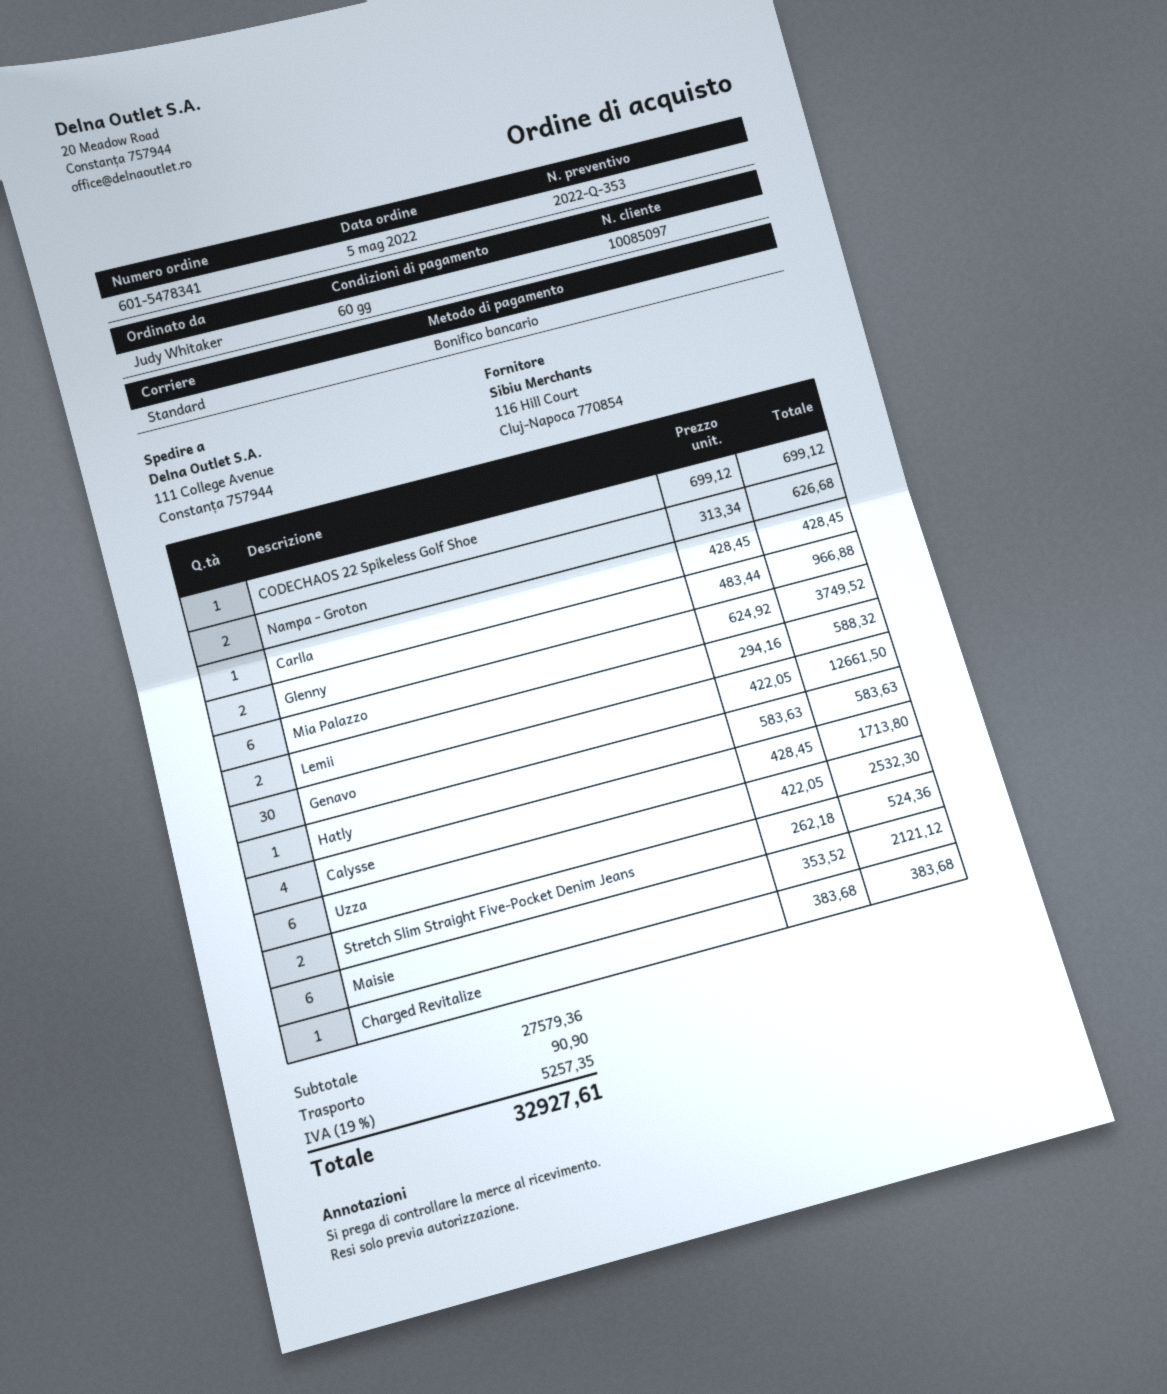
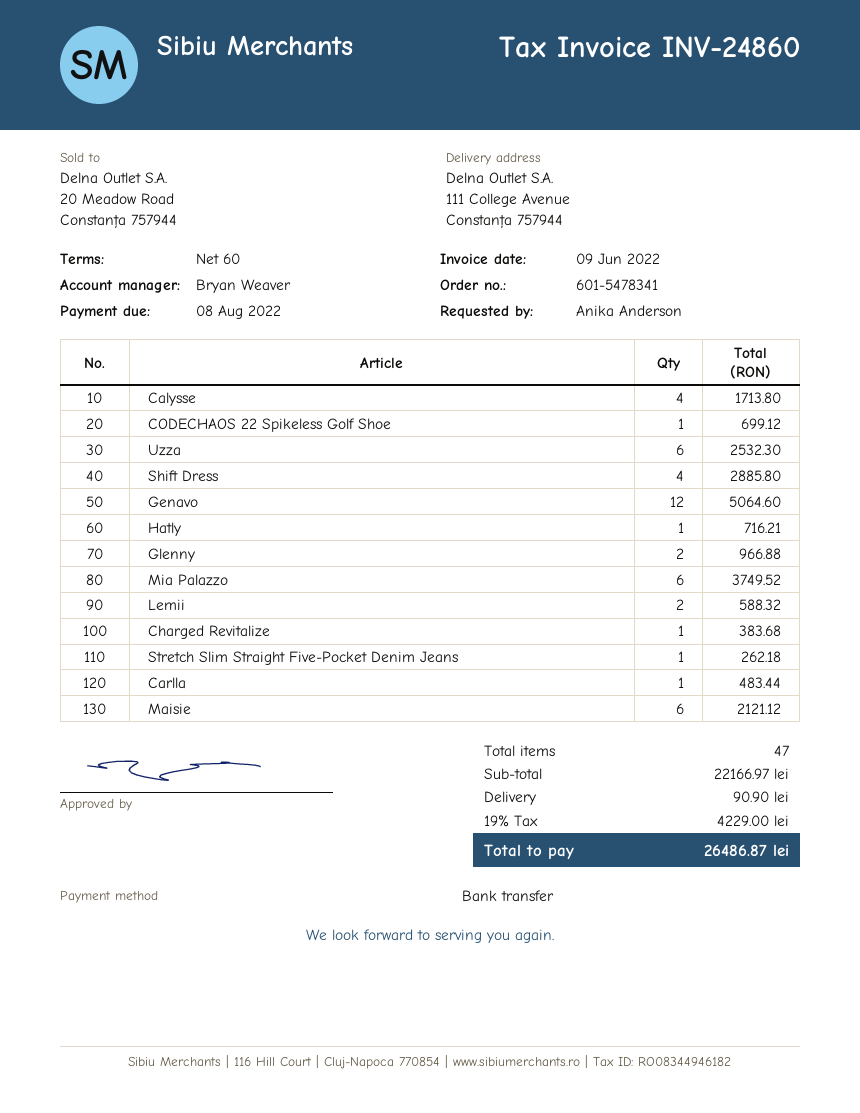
ordered by: Judy Whitaker -> Anika Anderson
Nampa - Groton: 2 for 626.68 -> none
Carlla: 1 for 428.45 -> 1 for 483.44
Genavo: 30 for 12661.50 -> 12 for 5064.60
Hatly: 1 for 583.63 -> 1 for 716.21
Stretch Slim Straight Five-Pocket Denim Jeans: 2 for 524.36 -> 1 for 262.18
Shift Dress: none -> 4 for 2885.80
subtotal: 27579.36 -> 22166.97
tax: 19% = 5257.35 -> 19% = 4229.00
total: 32927.61 -> 26486.87

